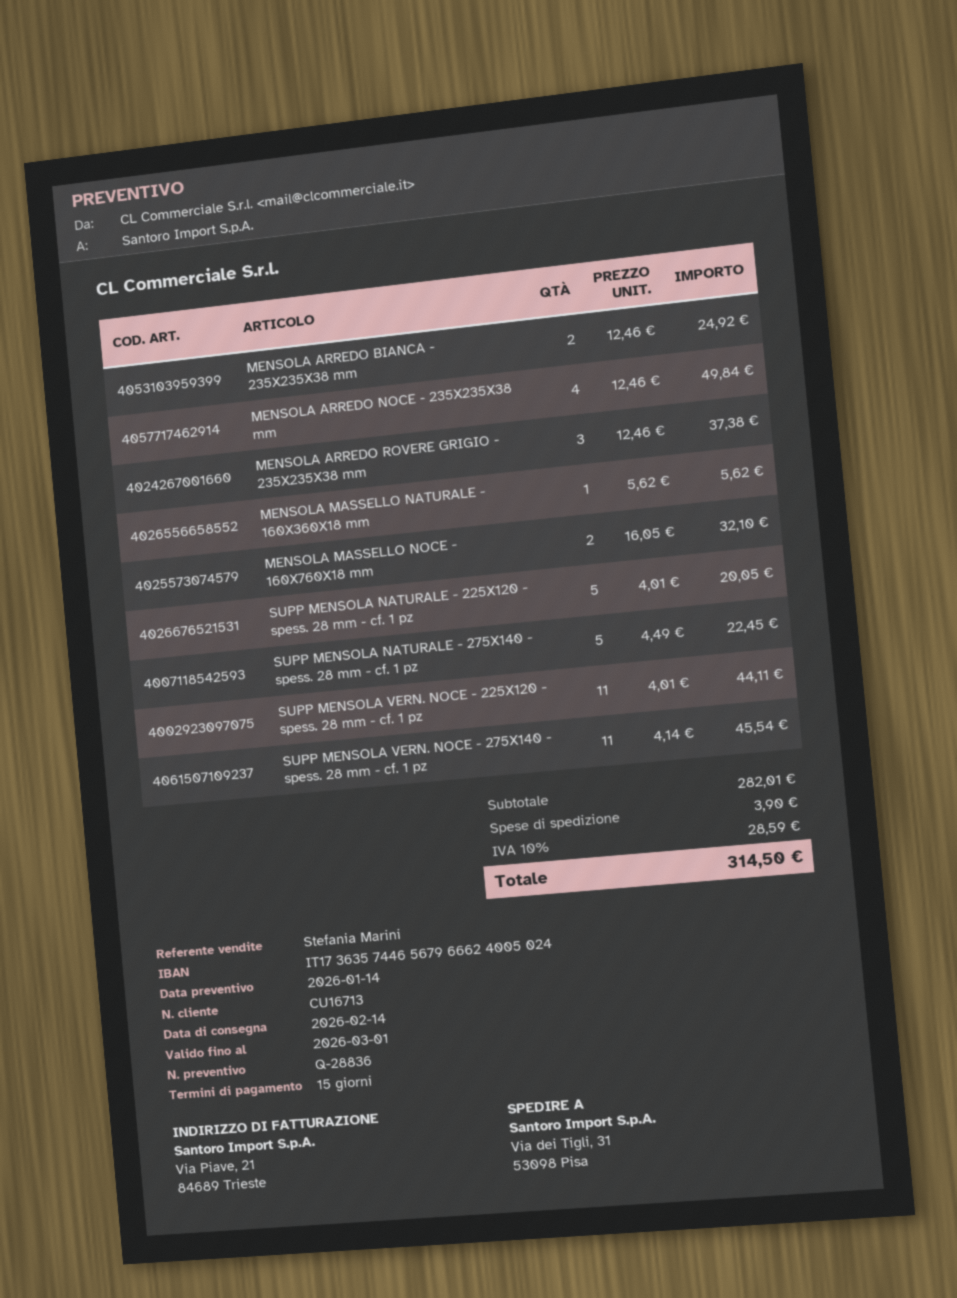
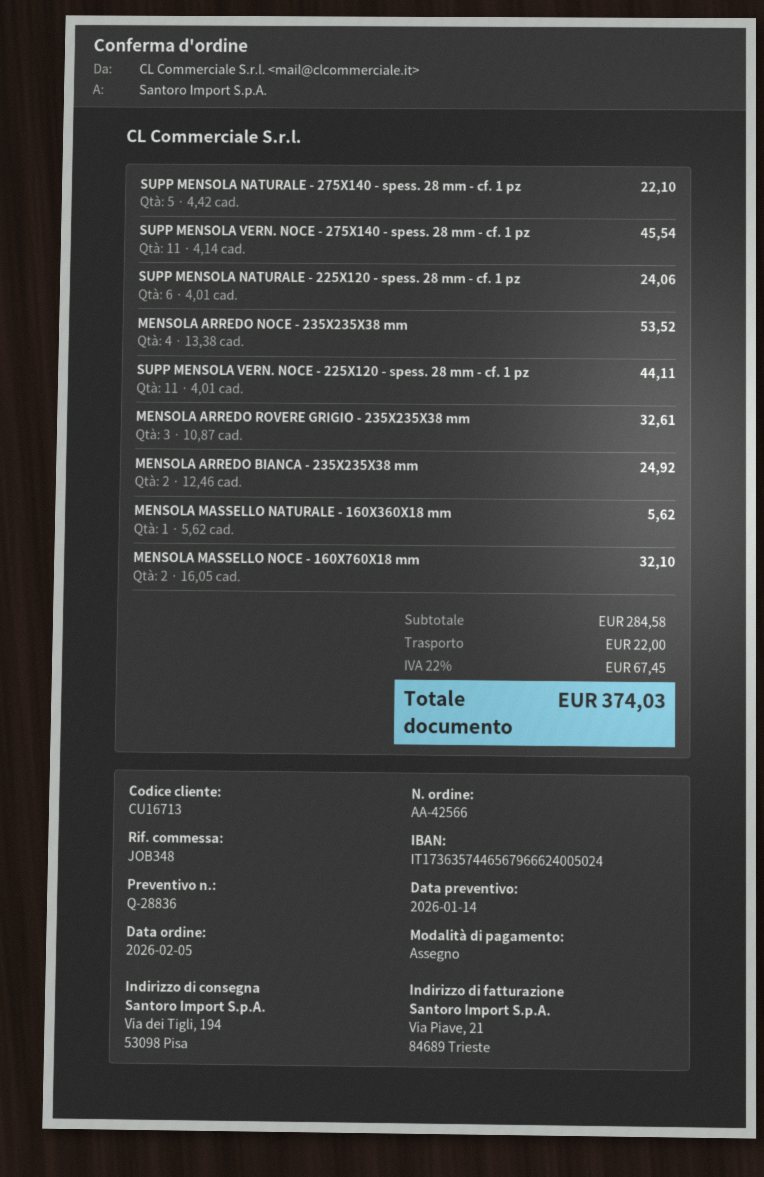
ship to: Via dei Tigli, 31, 53098 Pisa -> Via dei Tigli, 194, 53098 Pisa
MENSOLA ARREDO NOCE - 235X235X38 mm: 4 x 12.46 = 49.84 -> 4 x 13.38 = 53.52
MENSOLA ARREDO ROVERE GRIGIO - 235X235X38 mm: 3 x 12.46 = 37.38 -> 3 x 10.87 = 32.61
SUPP MENSOLA NATURALE - 225X120 - spess. 28 mm - cf. 1 pz: 5 x 4.01 = 20.05 -> 6 x 4.01 = 24.06
SUPP MENSOLA NATURALE - 275X140 - spess. 28 mm - cf. 1 pz: 5 x 4.49 = 22.45 -> 5 x 4.42 = 22.10
subtotal: 282.01 -> 284.58
shipping: 3.90 -> 22.00
tax: 10% = 28.59 -> 22% = 67.45
total: 314.50 -> 374.03

